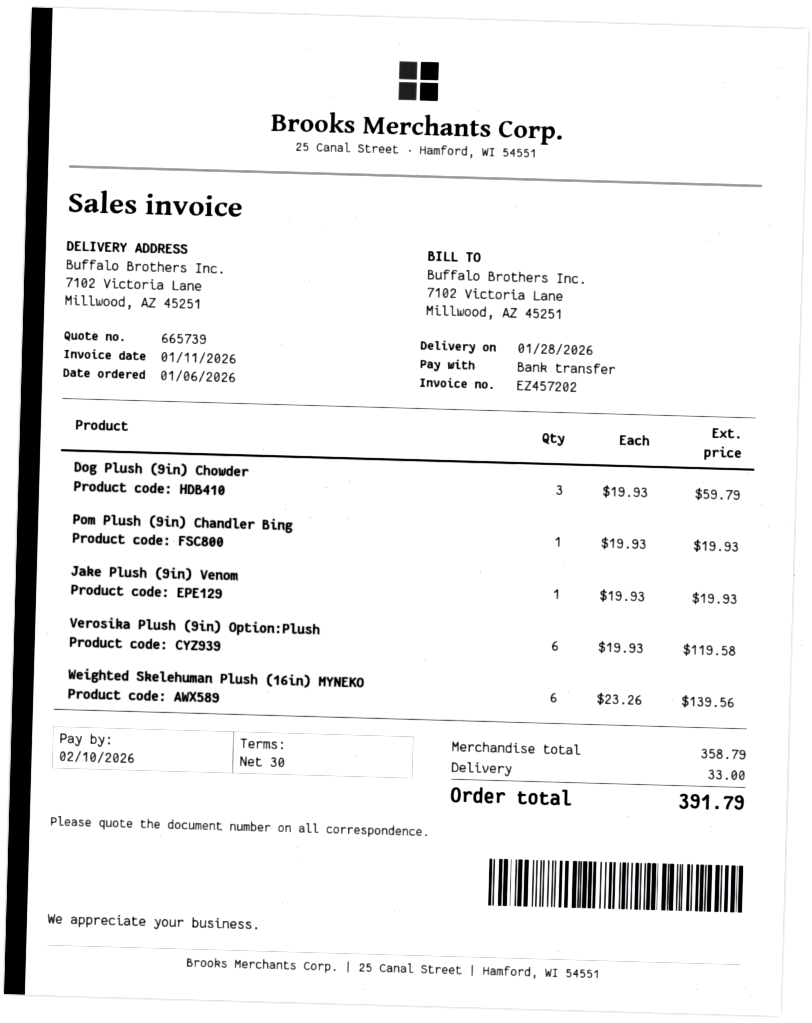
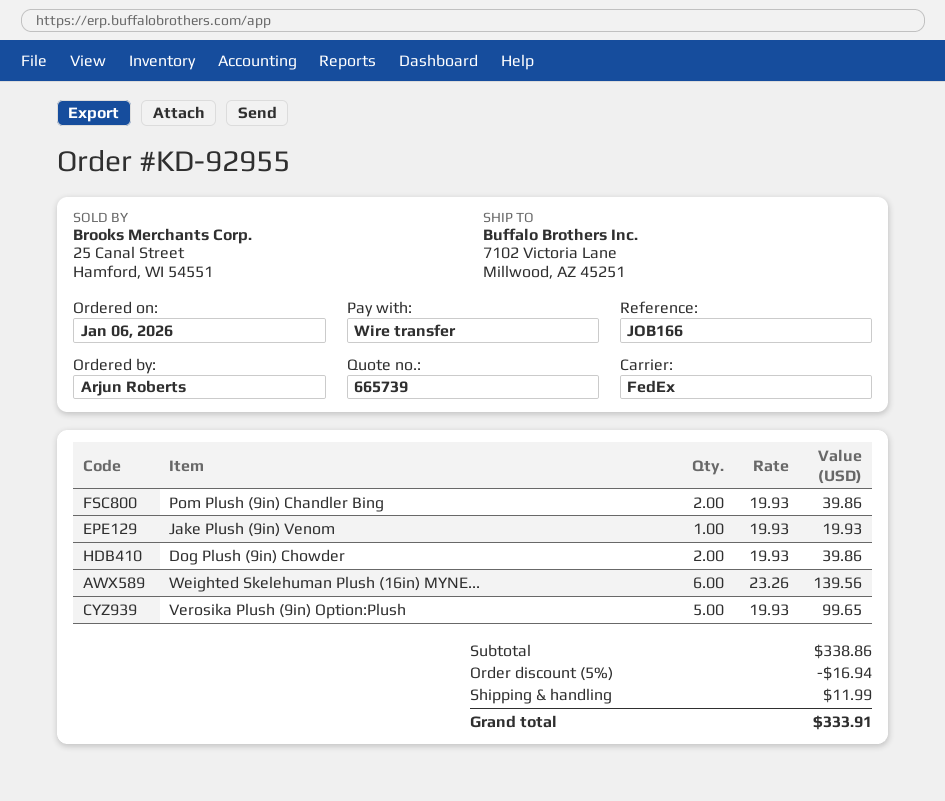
Dog Plush (9in) Chowder: 3 x 19.93 = 59.79 -> 2 x 19.93 = 39.86
Pom Plush (9in) Chandler Bing: 1 x 19.93 = 19.93 -> 2 x 19.93 = 39.86
Verosika Plush (9in) Option:Plush: 6 x 19.93 = 119.58 -> 5 x 19.93 = 99.65
subtotal: 358.79 -> 338.86
discount: none -> 5% = 16.94
shipping: 33.00 -> 11.99
total: 391.79 -> 333.91

